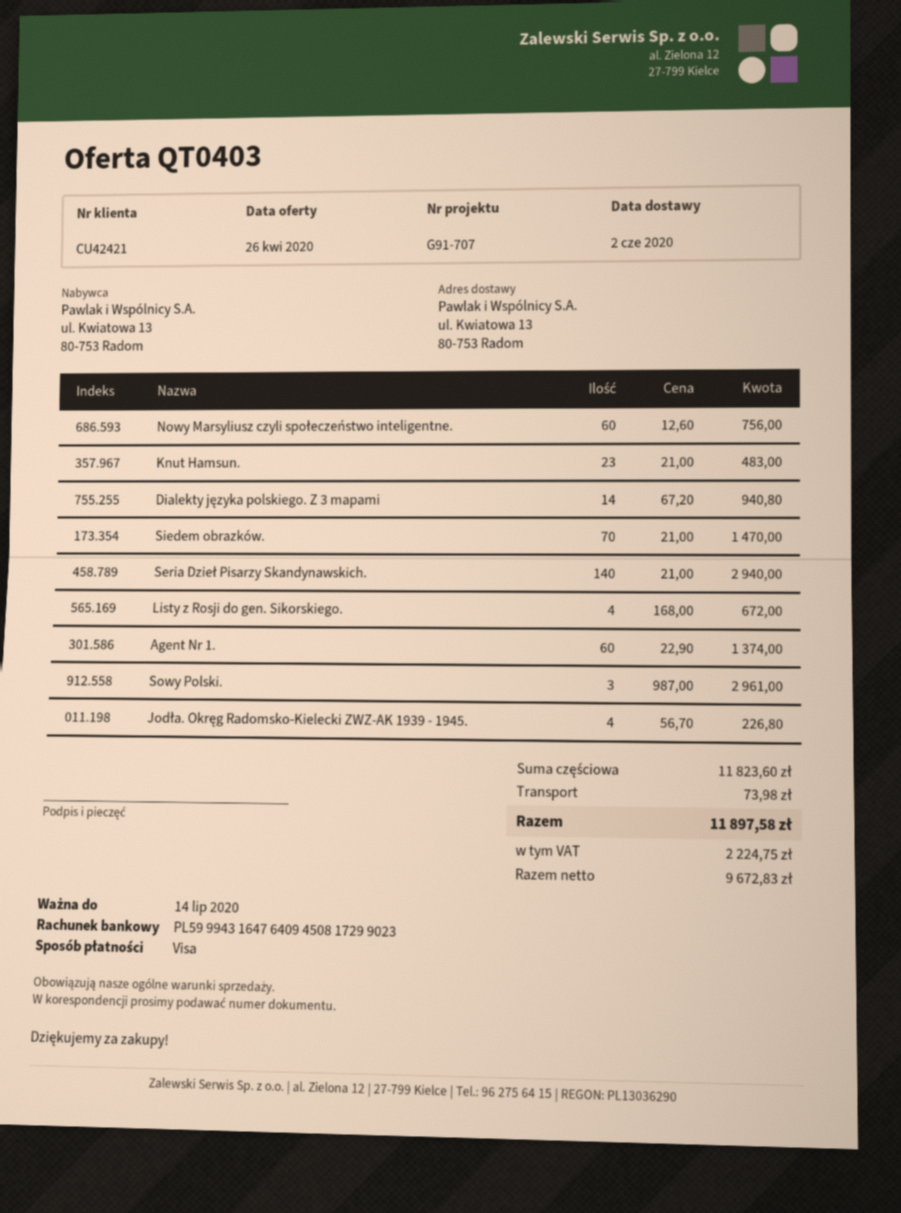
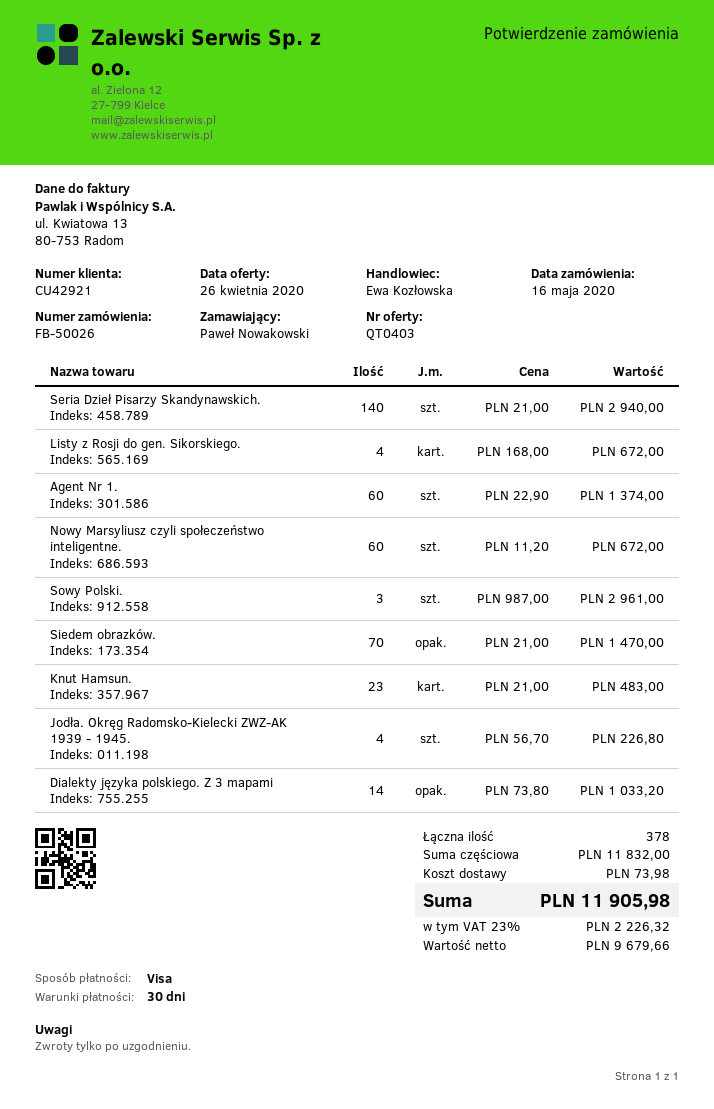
customer number: CU42421 -> CU42921
Nowy Marsyliusz czyli społeczeństwo inteligentne.: 60 x 12.60 = 756.00 -> 60 x 11.20 = 672.00
Dialekty języka polskiego. Z 3 mapami: 14 x 67.20 = 940.80 -> 14 x 73.80 = 1033.20
subtotal: 11823.60 -> 11832.00
net: 9672.83 -> 9679.66
tax: 2224.75 -> 2226.32
total: 11897.58 -> 11905.98

